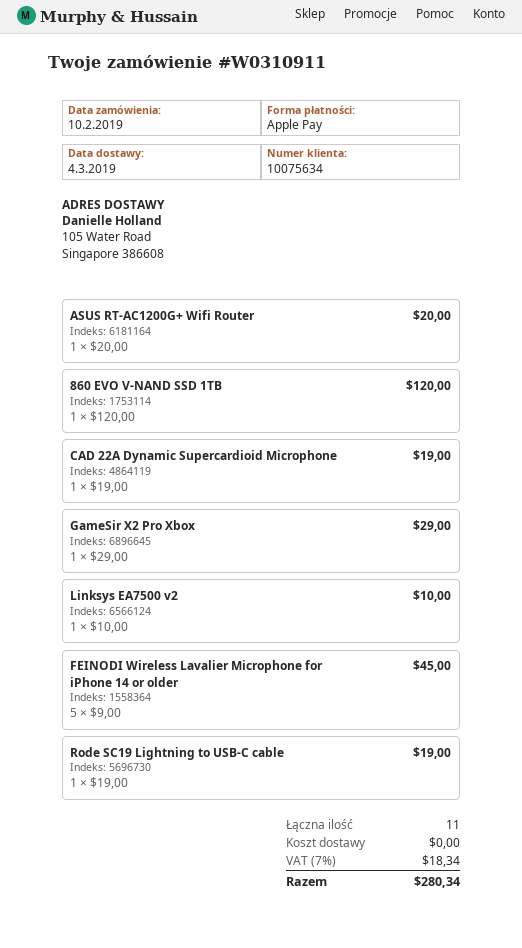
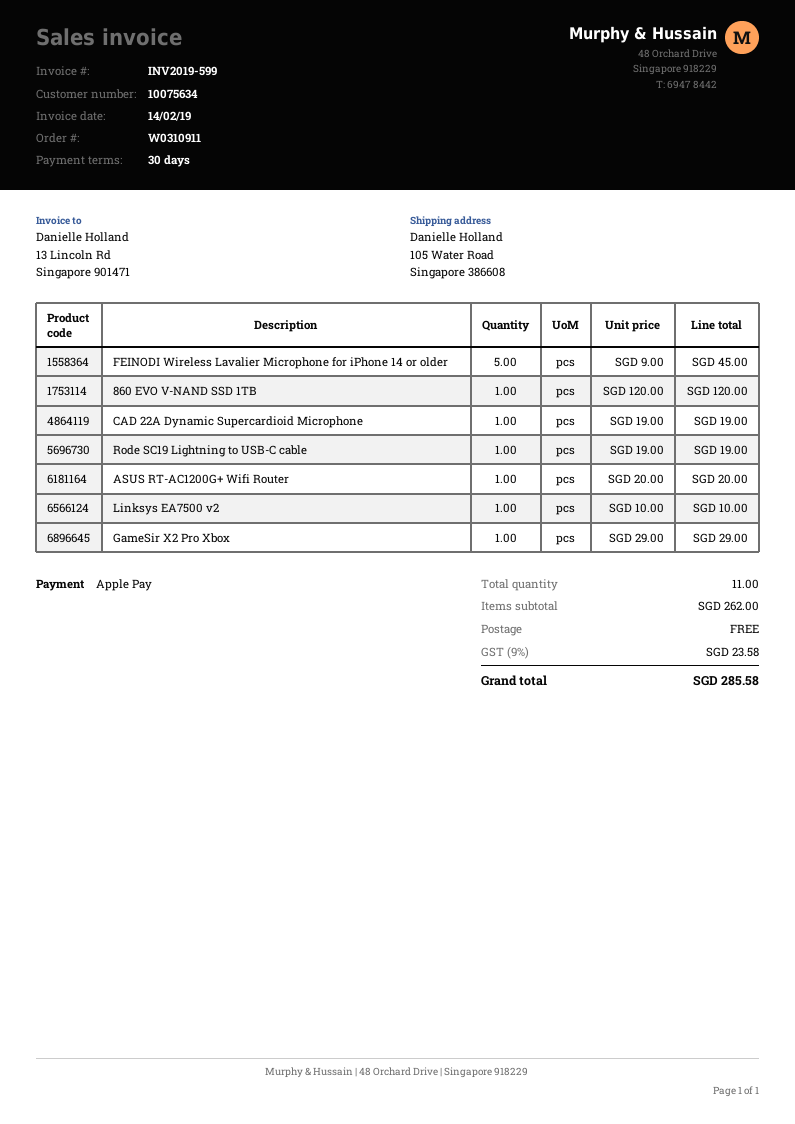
tax: 7% = 18.34 -> 9% = 23.58
total: 280.34 -> 285.58

